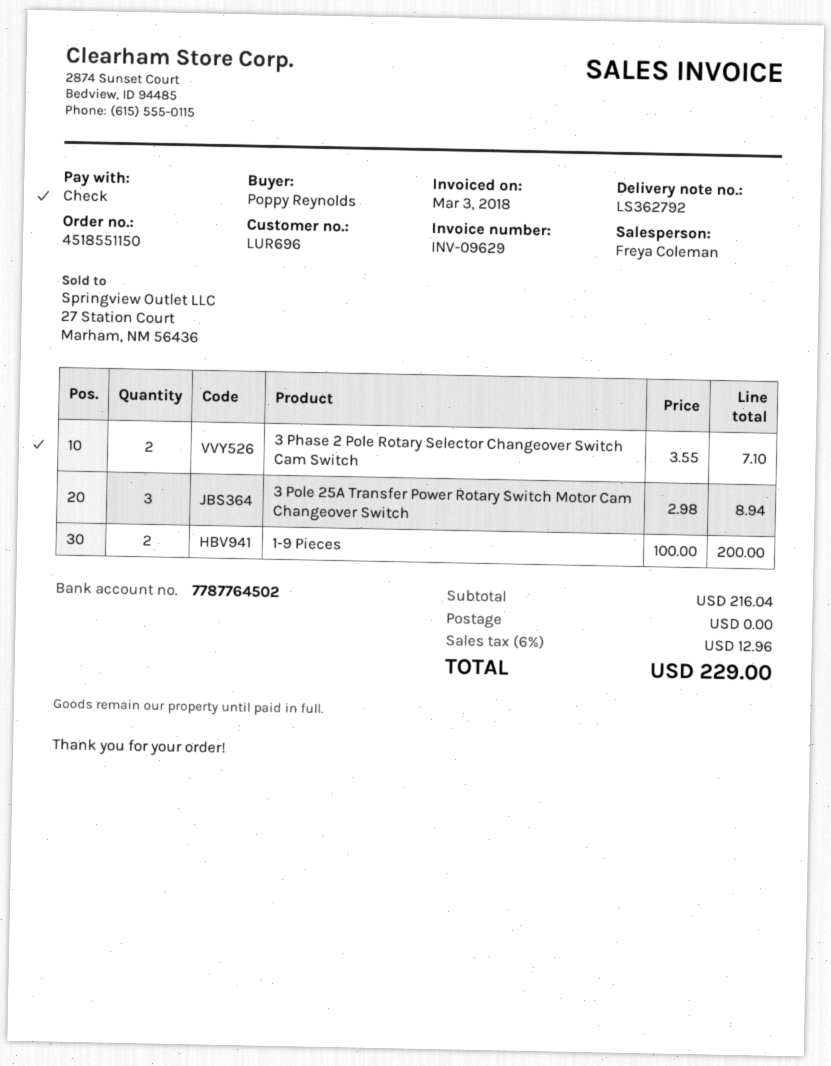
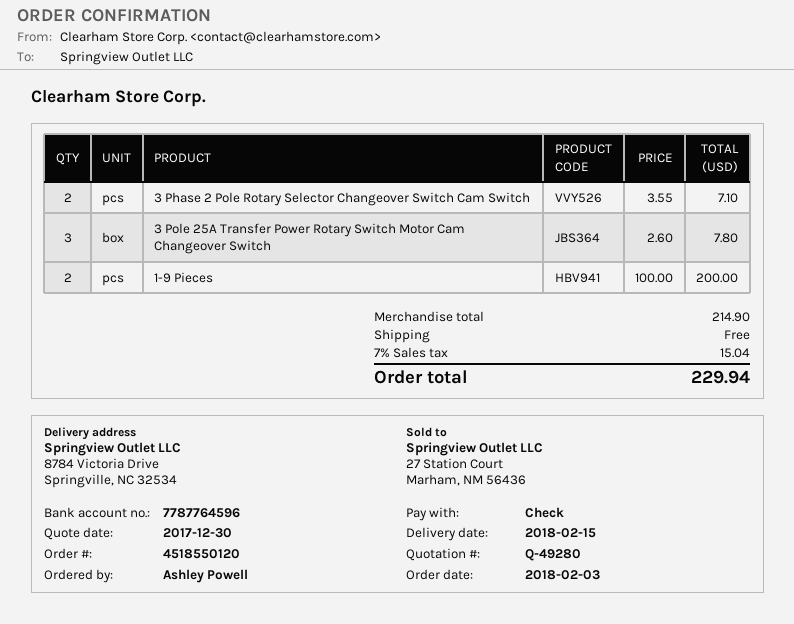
order number: 4518551150 -> 4518550120
ordered by: Poppy Reynolds -> Ashley Powell
bank account: 7787764502 -> 7787764596
3 Pole 25A Transfer Power Rotary Switch Motor Cam Changeover Switch: 3 x 2.98 = 8.94 -> 3 x 2.60 = 7.80
subtotal: 216.04 -> 214.90
tax: 6% = 12.96 -> 7% = 15.04
total: 229.00 -> 229.94

